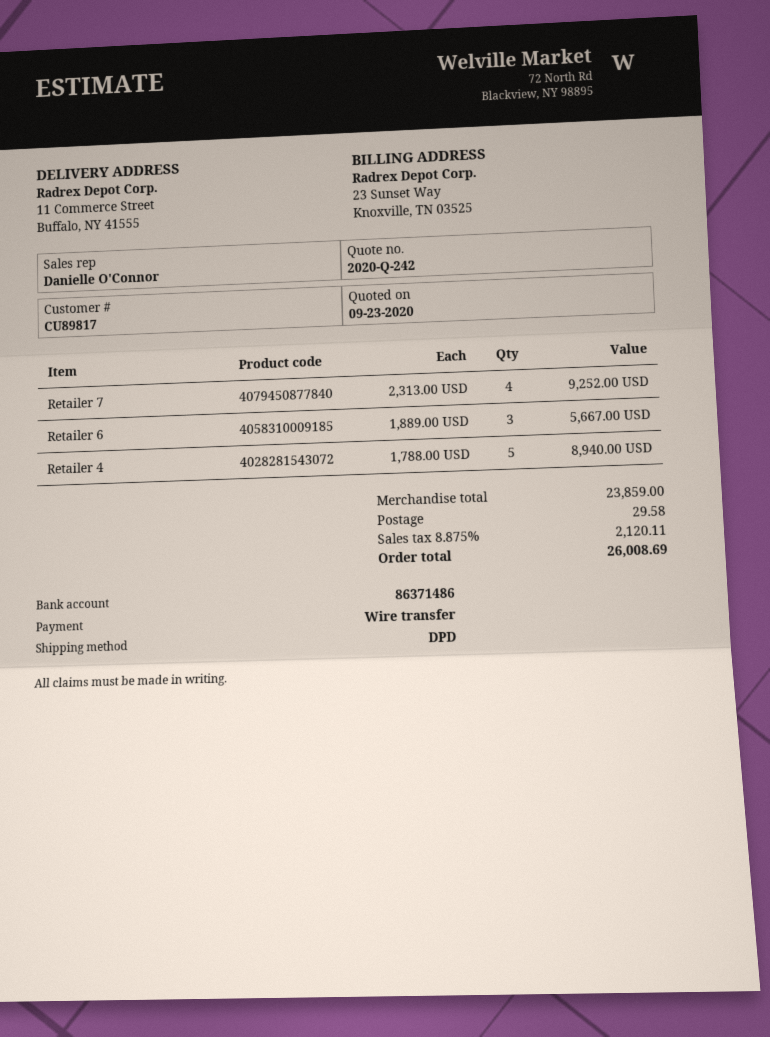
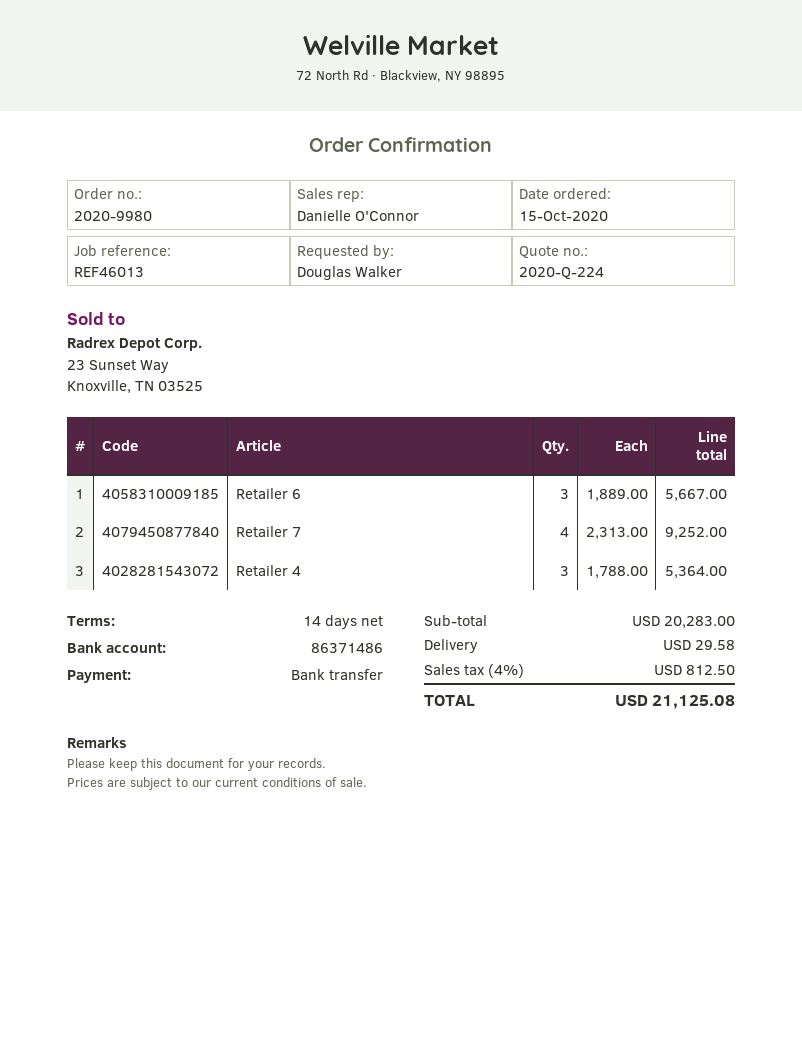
quote number: 2020-Q-242 -> 2020-Q-224
Retailer 4: 5 x 1788.00 = 8940.00 -> 3 x 1788.00 = 5364.00
subtotal: 23859.00 -> 20283.00
tax: 8.875% = 2120.11 -> 4% = 812.50
total: 26008.69 -> 21125.08

